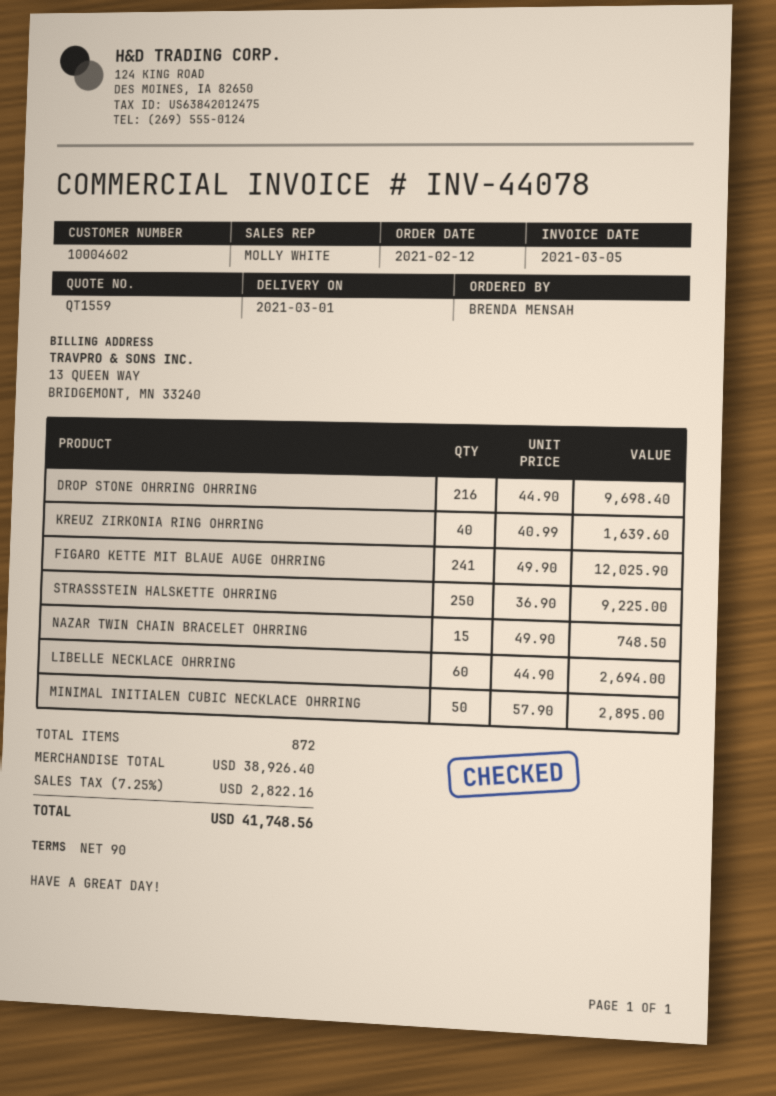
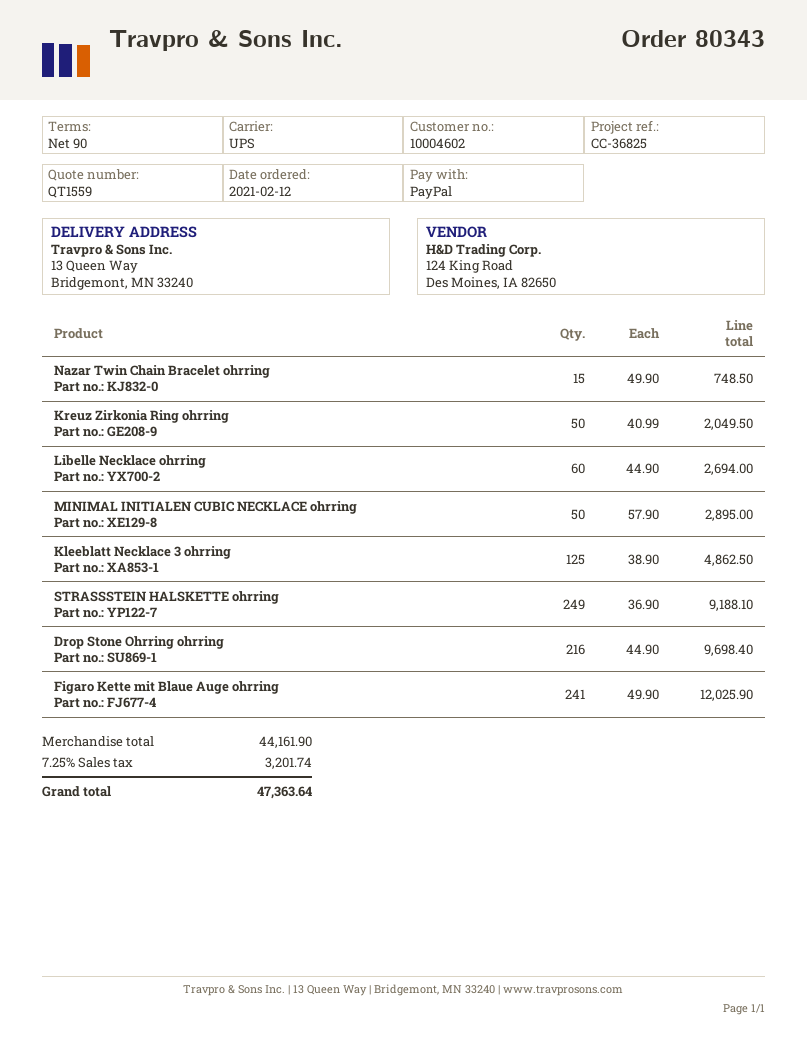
KREUZ ZIRKONIA RING OHRRING: 40 x 40.99 = 1639.60 -> 50 x 40.99 = 2049.50
STRASSSTEIN HALSKETTE OHRRING: 250 x 36.90 = 9225.00 -> 249 x 36.90 = 9188.10
Kleeblatt Necklace 3 ohrring: none -> 125 x 38.90 = 4862.50
subtotal: 38926.40 -> 44161.90
tax: 7.25% = 2822.16 -> 7.25% = 3201.74
total: 41748.56 -> 47363.64

